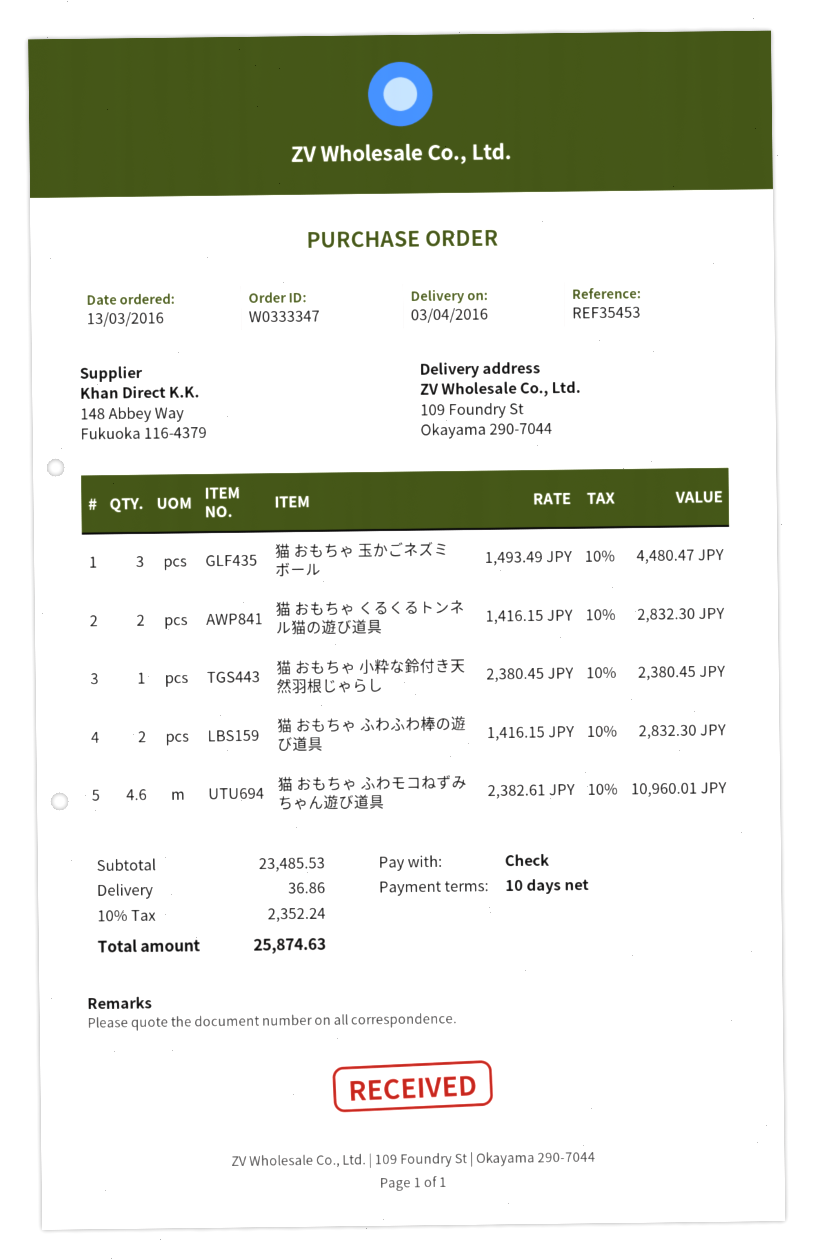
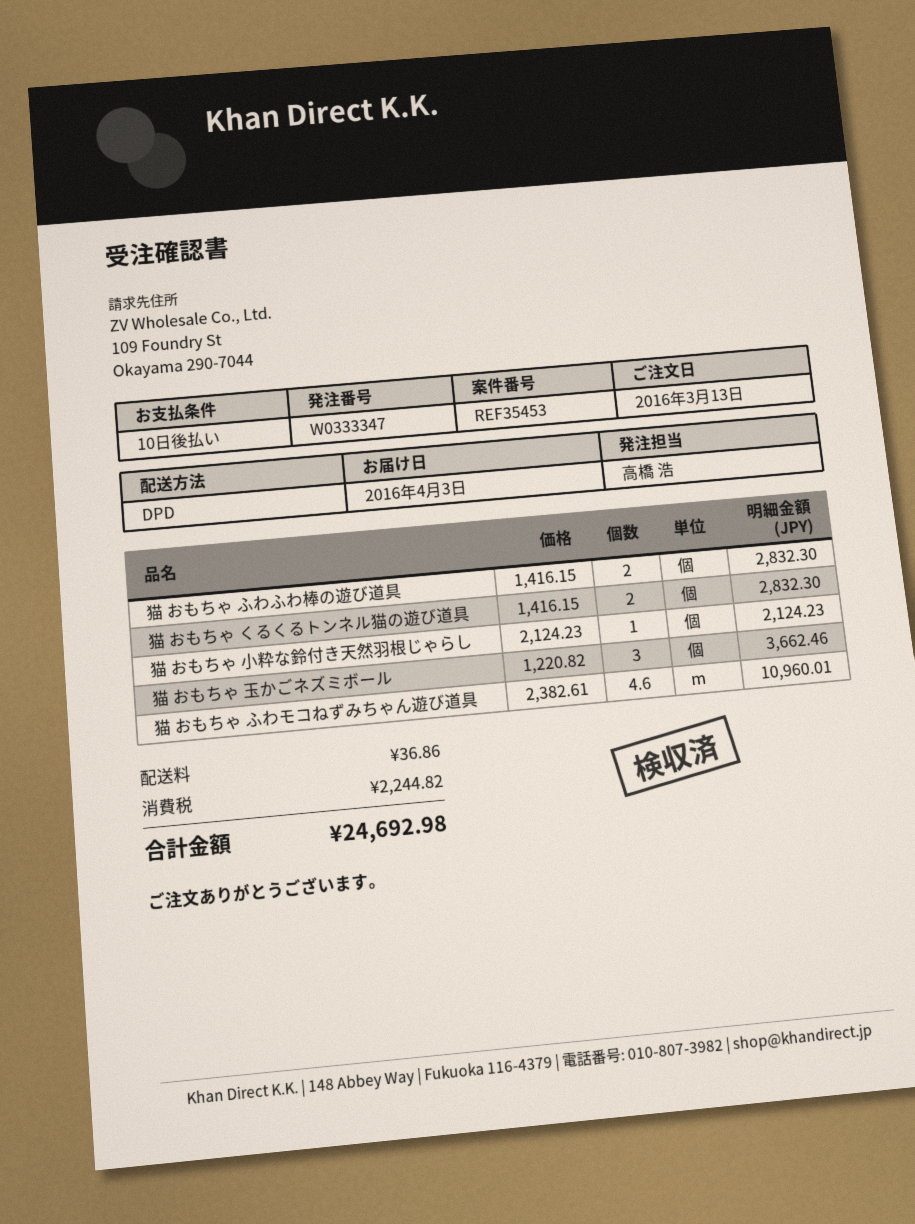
猫 おもちゃ 玉かごネズミボール: 3 x 1493.49 = 4480.47 -> 3 x 1220.82 = 3662.46
猫 おもちゃ 小粋な鈴付き天然羽根じゃらし: 1 x 2380.45 = 2380.45 -> 1 x 2124.23 = 2124.23
tax: 2352.24 -> 2244.82
total: 25874.63 -> 24692.98

